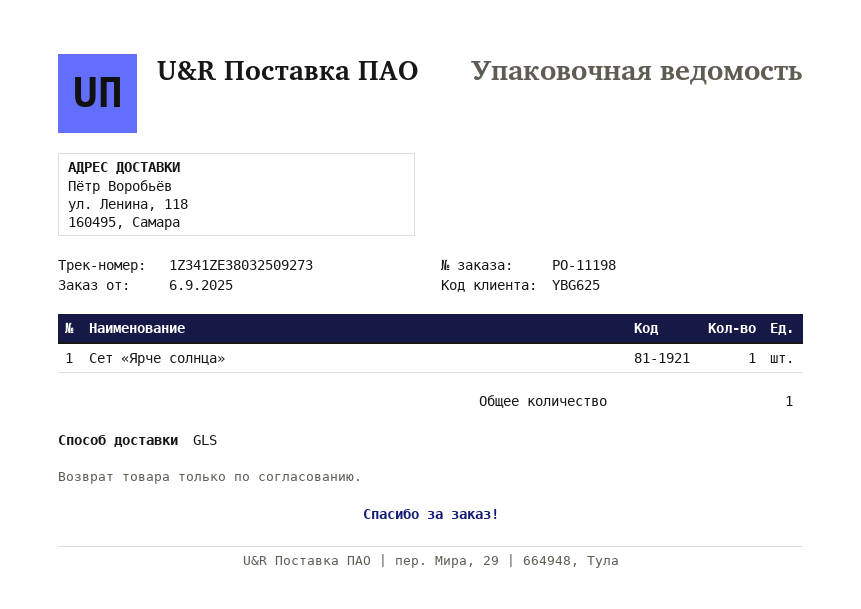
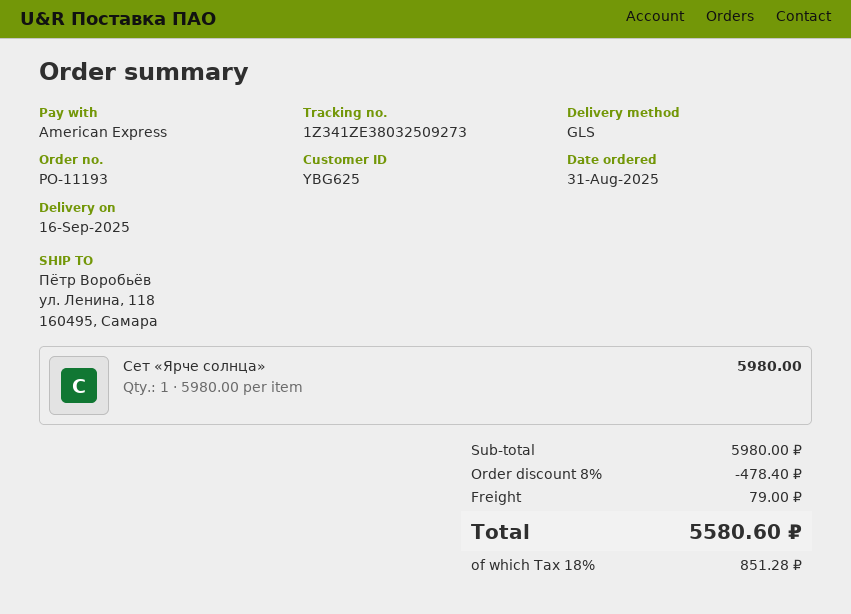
order number: PO-11198 -> PO-11193
order date: 2025-09-06 -> 2025-08-31

